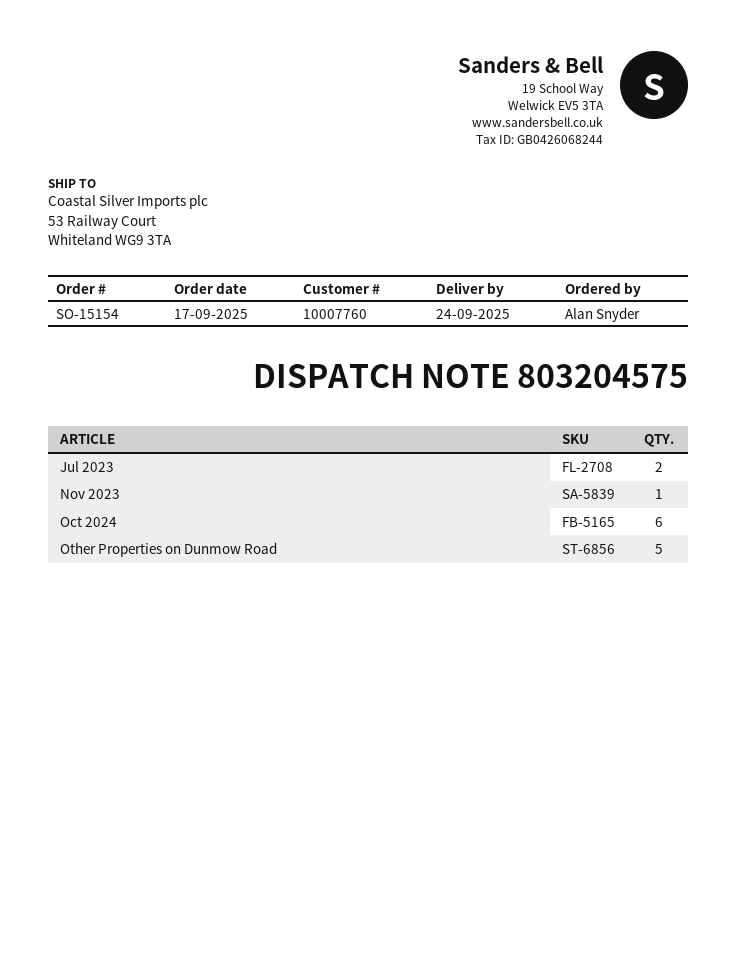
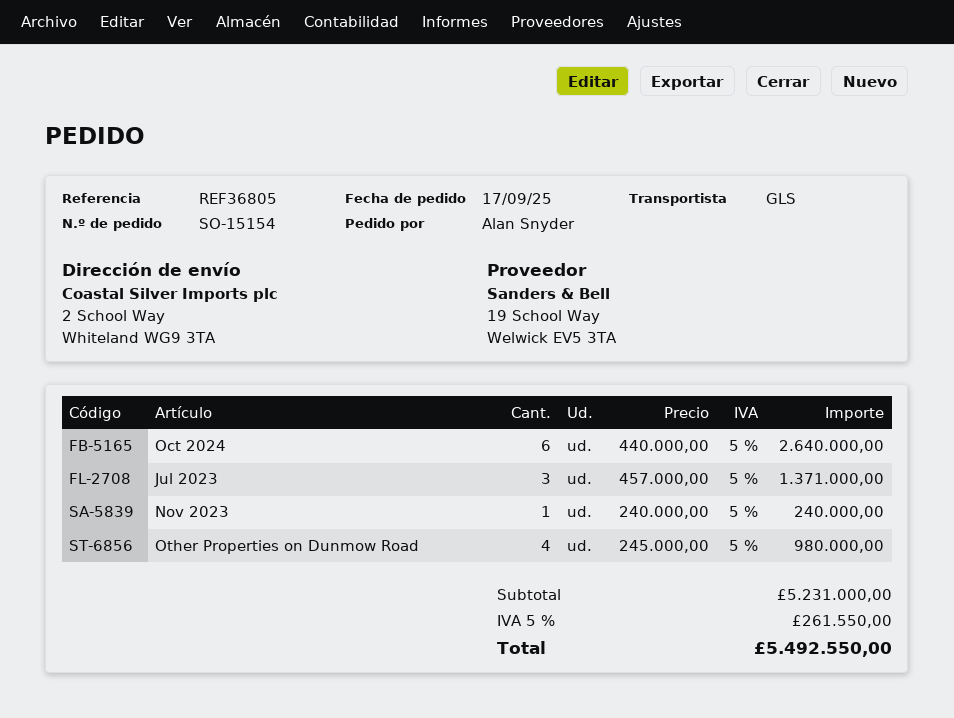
ship to: 53 Railway Court, Whiteland WG9 3TA -> 2 School Way, Whiteland WG9 3TA
Jul 2023: 2 -> 3
Other Properties on Dunmow Road: 5 -> 4

